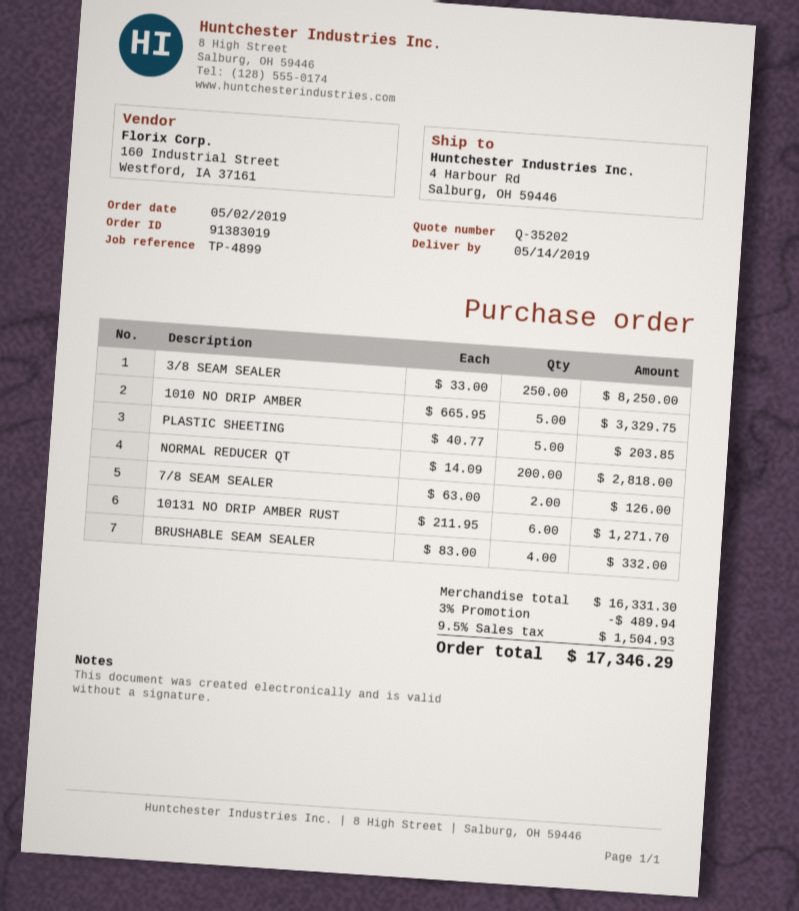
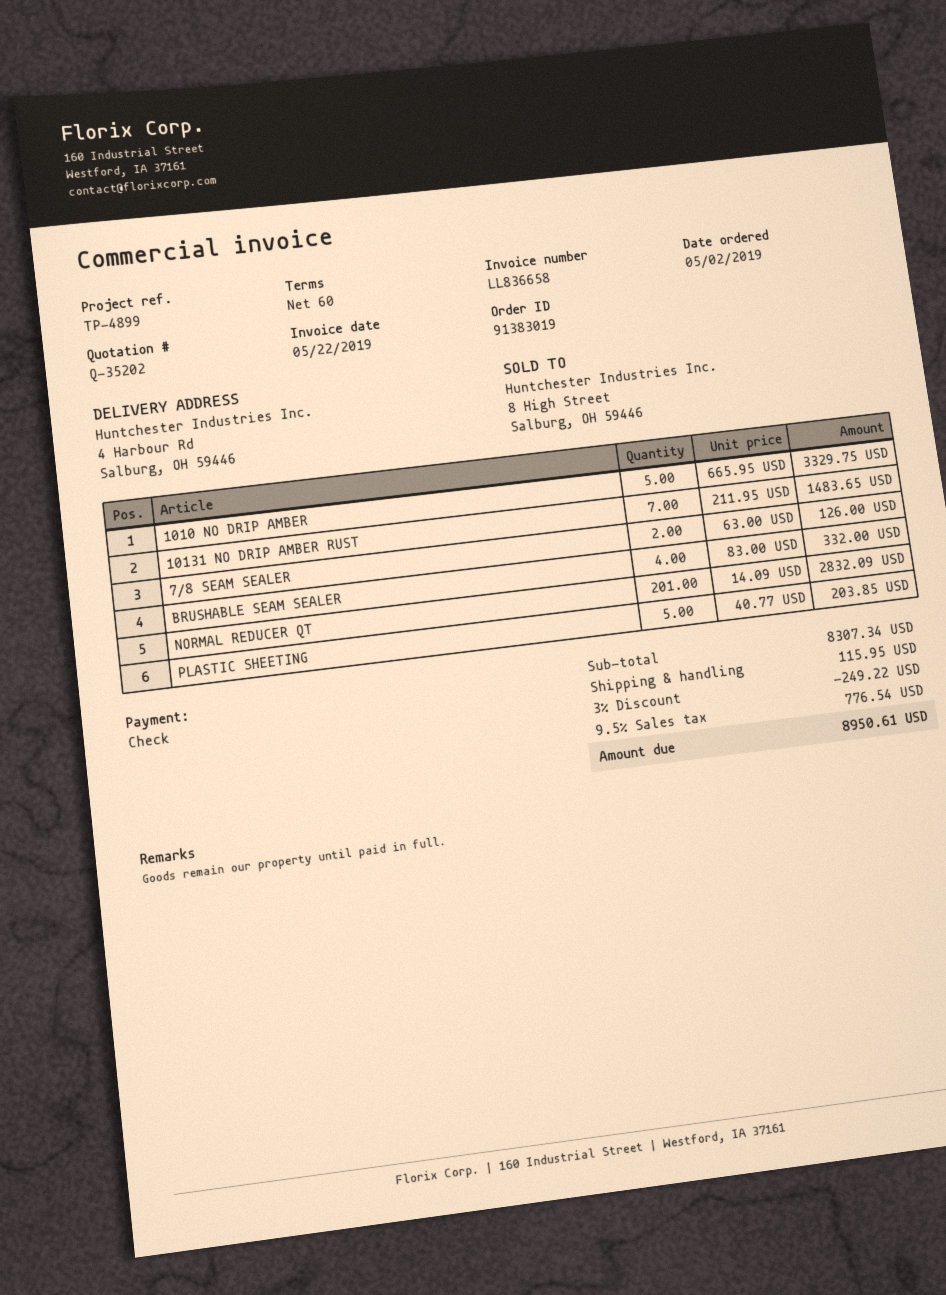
3/8 SEAM SEALER: 250 x 33.00 = 8250.00 -> none
NORMAL REDUCER QT: 200 x 14.09 = 2818.00 -> 201 x 14.09 = 2832.09
10131 NO DRIP AMBER RUST: 6 x 211.95 = 1271.70 -> 7 x 211.95 = 1483.65
subtotal: 16331.30 -> 8307.34
discount: 3% = 489.94 -> 3% = 249.22
shipping: none -> 115.95
tax: 9.5% = 1504.93 -> 9.5% = 776.54
total: 17346.29 -> 8950.61

